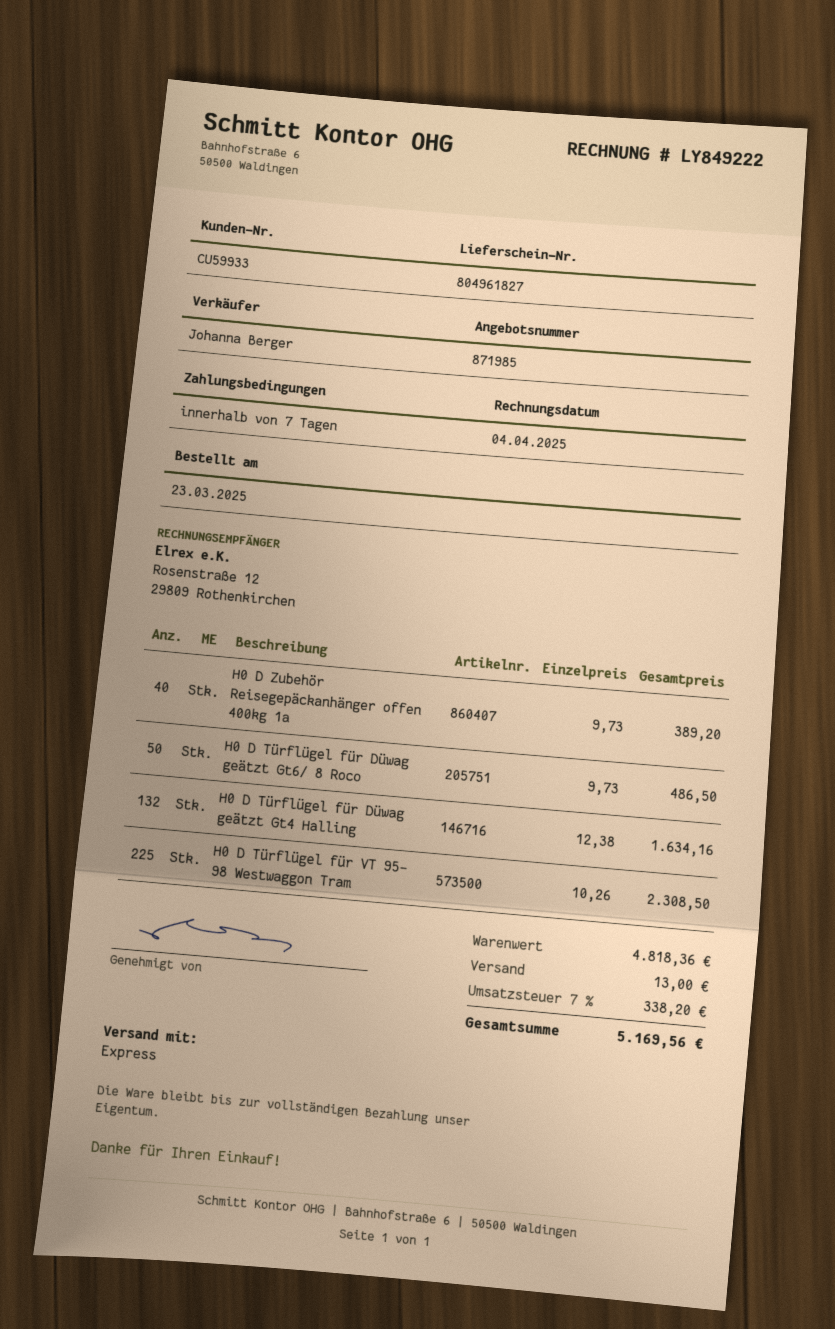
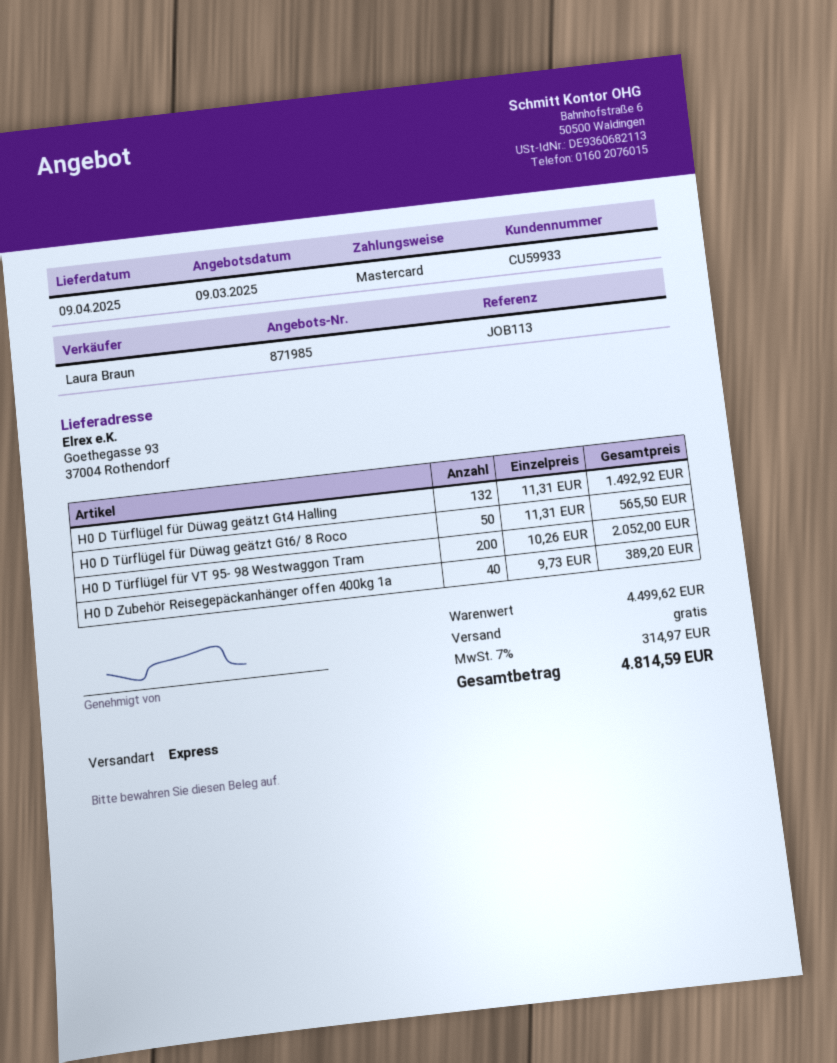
sales rep: Johanna Berger -> Laura Braun
H0 D Türflügel für Düwag geätzt Gt6/ 8 Roco: 50 x 9.73 = 486.50 -> 50 x 11.31 = 565.50
H0 D Türflügel für Düwag geätzt Gt4 Halling: 132 x 12.38 = 1634.16 -> 132 x 11.31 = 1492.92
H0 D Türflügel für VT 95- 98 Westwaggon Tram: 225 x 10.26 = 2308.50 -> 200 x 10.26 = 2052.00
subtotal: 4818.36 -> 4499.62
shipping: 13.00 -> 0.00
tax: 7% = 338.20 -> 7% = 314.97
total: 5169.56 -> 4814.59

